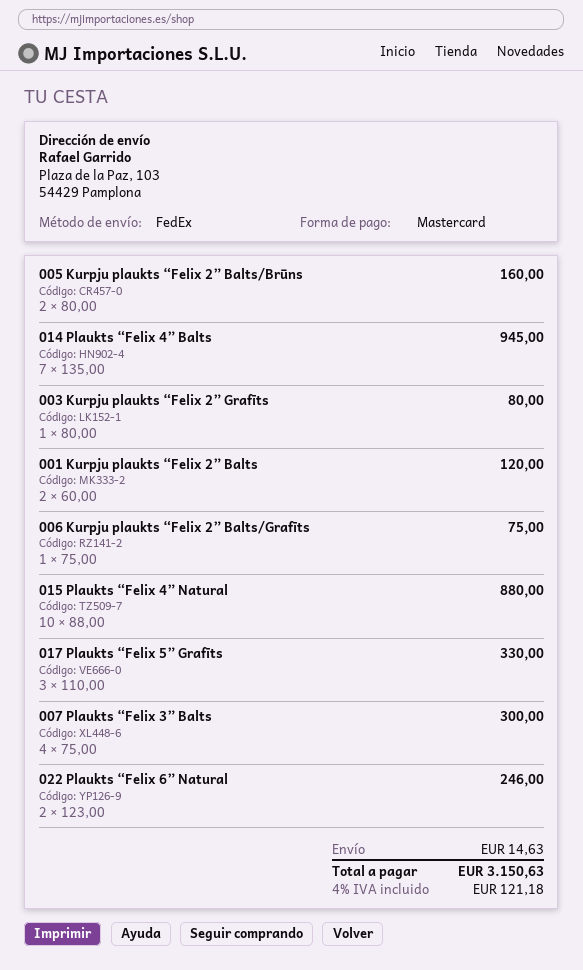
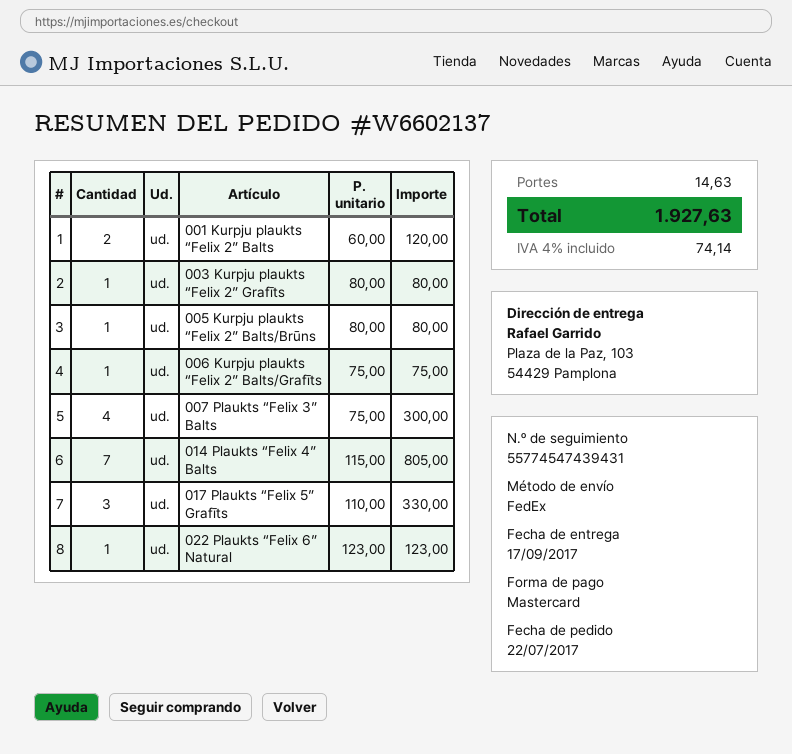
005 Kurpju plaukts “Felix 2” Balts/Brūns: 2 x 80.00 = 160.00 -> 1 x 80.00 = 80.00
014 Plaukts “Felix 4” Balts: 7 x 135.00 = 945.00 -> 7 x 115.00 = 805.00
015 Plaukts “Felix 4” Natural: 10 x 88.00 = 880.00 -> none
022 Plaukts “Felix 6” Natural: 2 x 123.00 = 246.00 -> 1 x 123.00 = 123.00
tax: 4% = 121.18 -> 4% = 74.14
total: 3150.63 -> 1927.63

